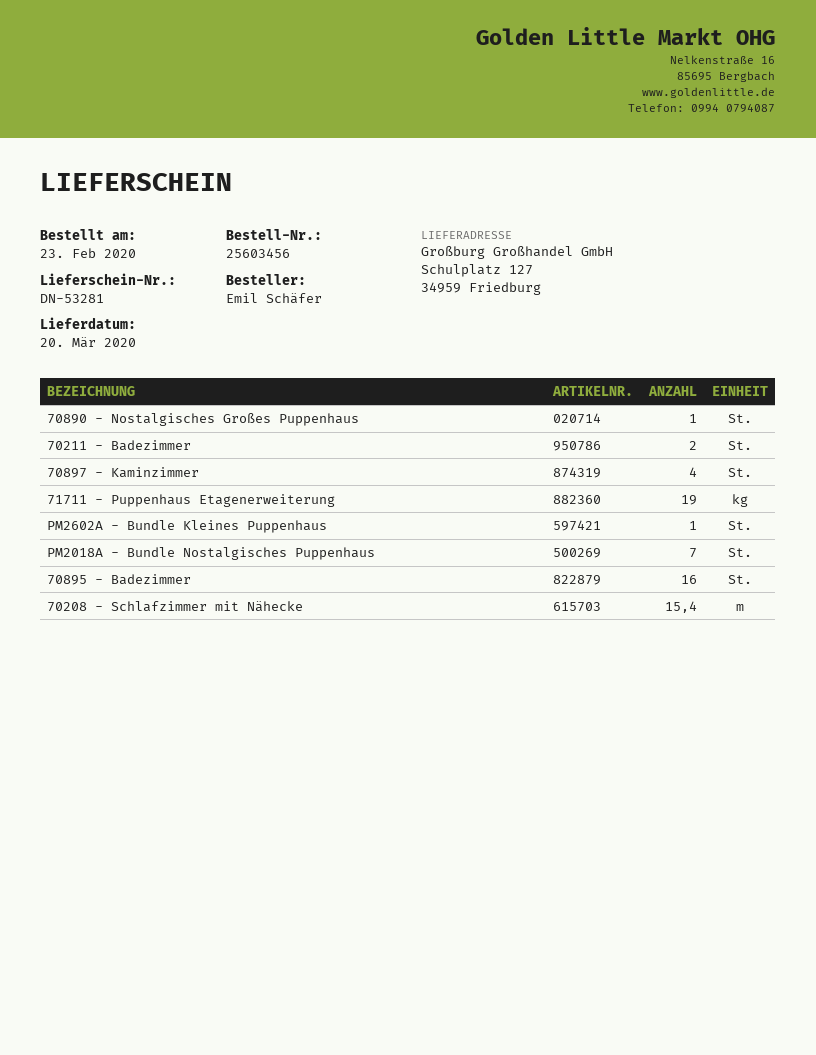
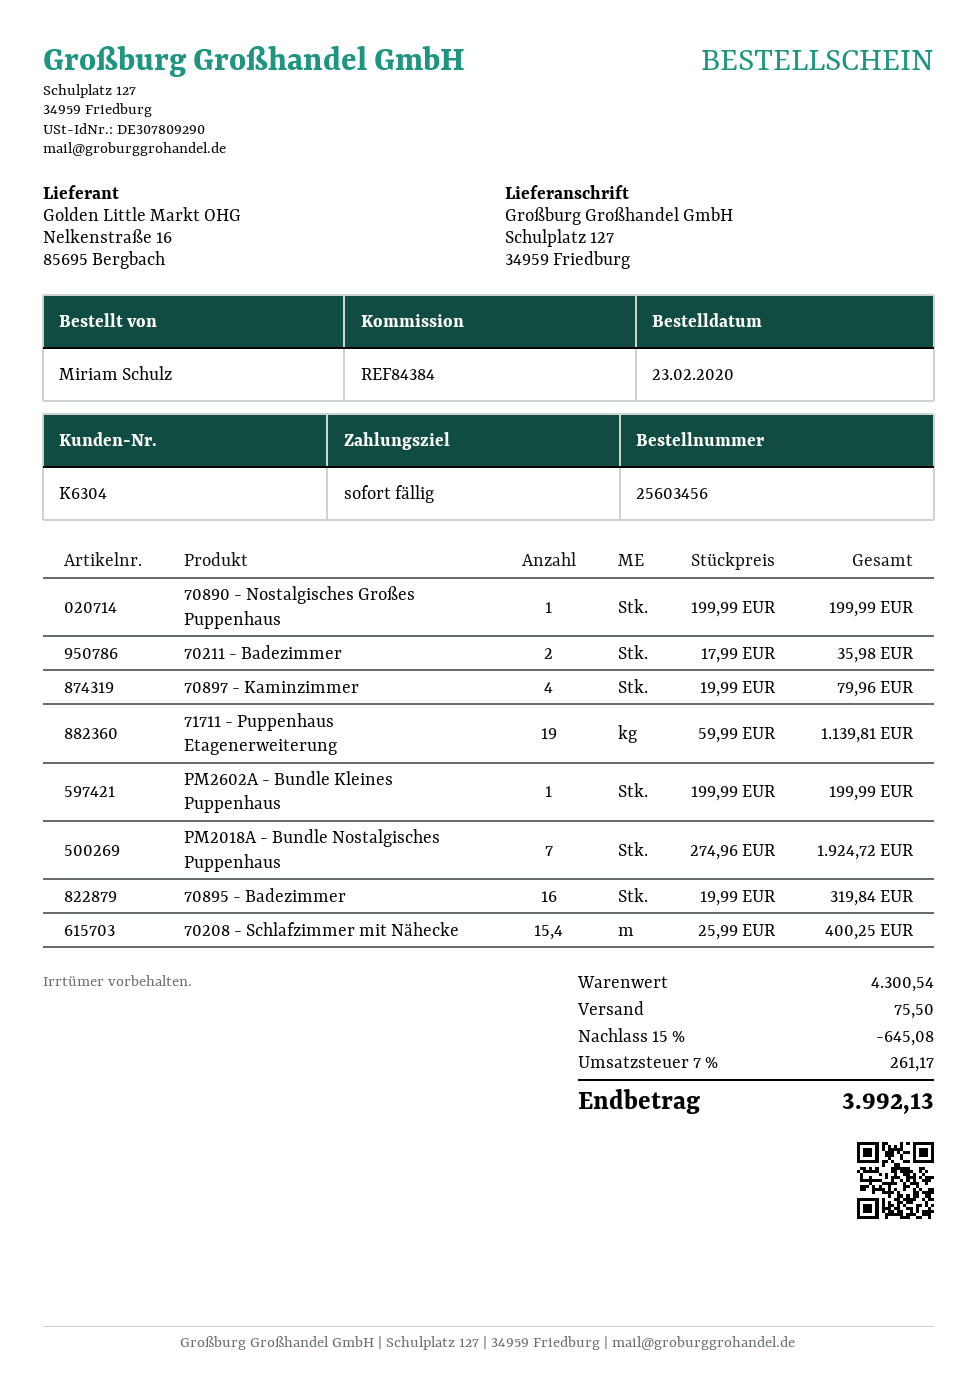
ordered by: Emil Schäfer -> Miriam Schulz

